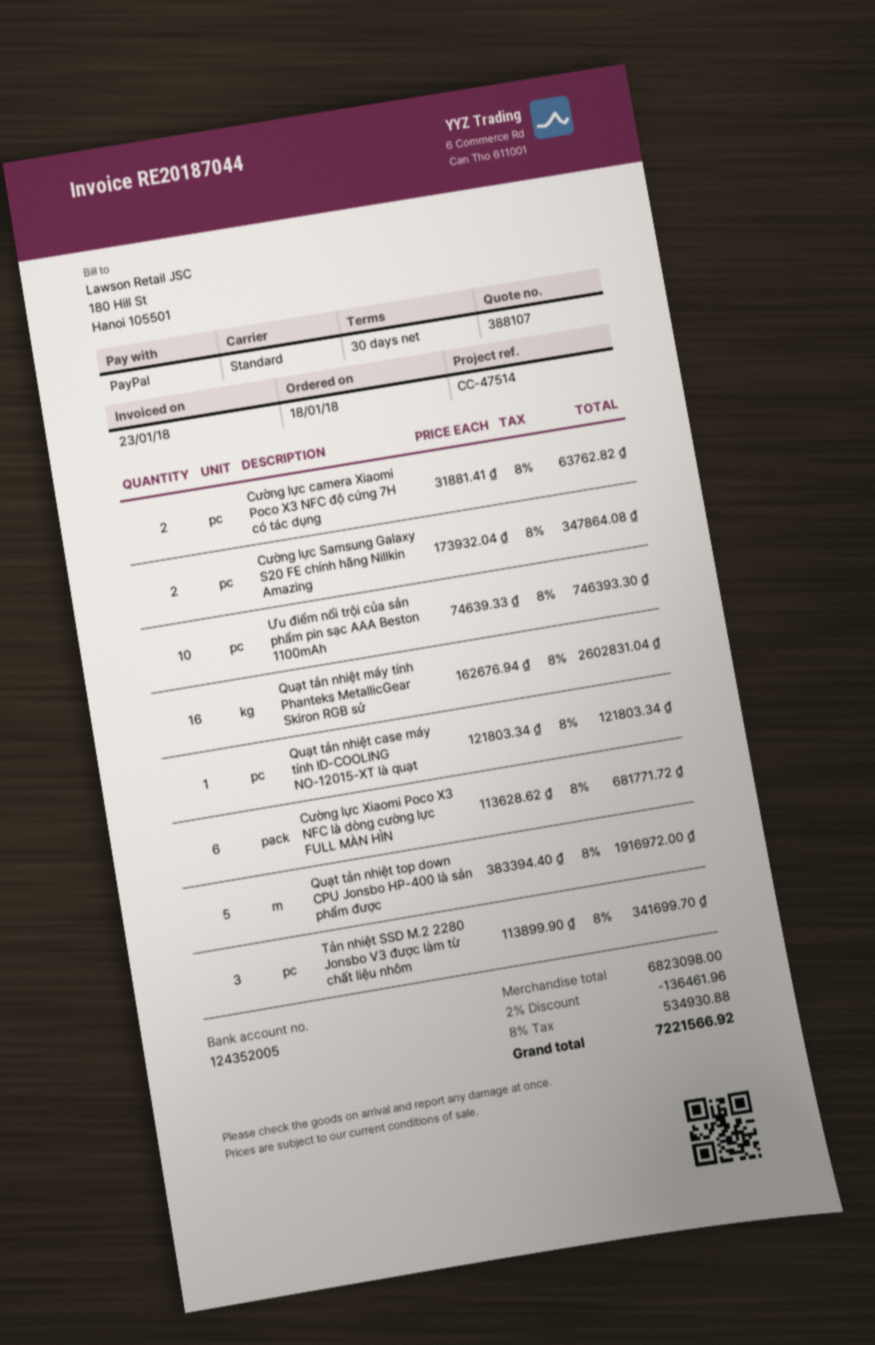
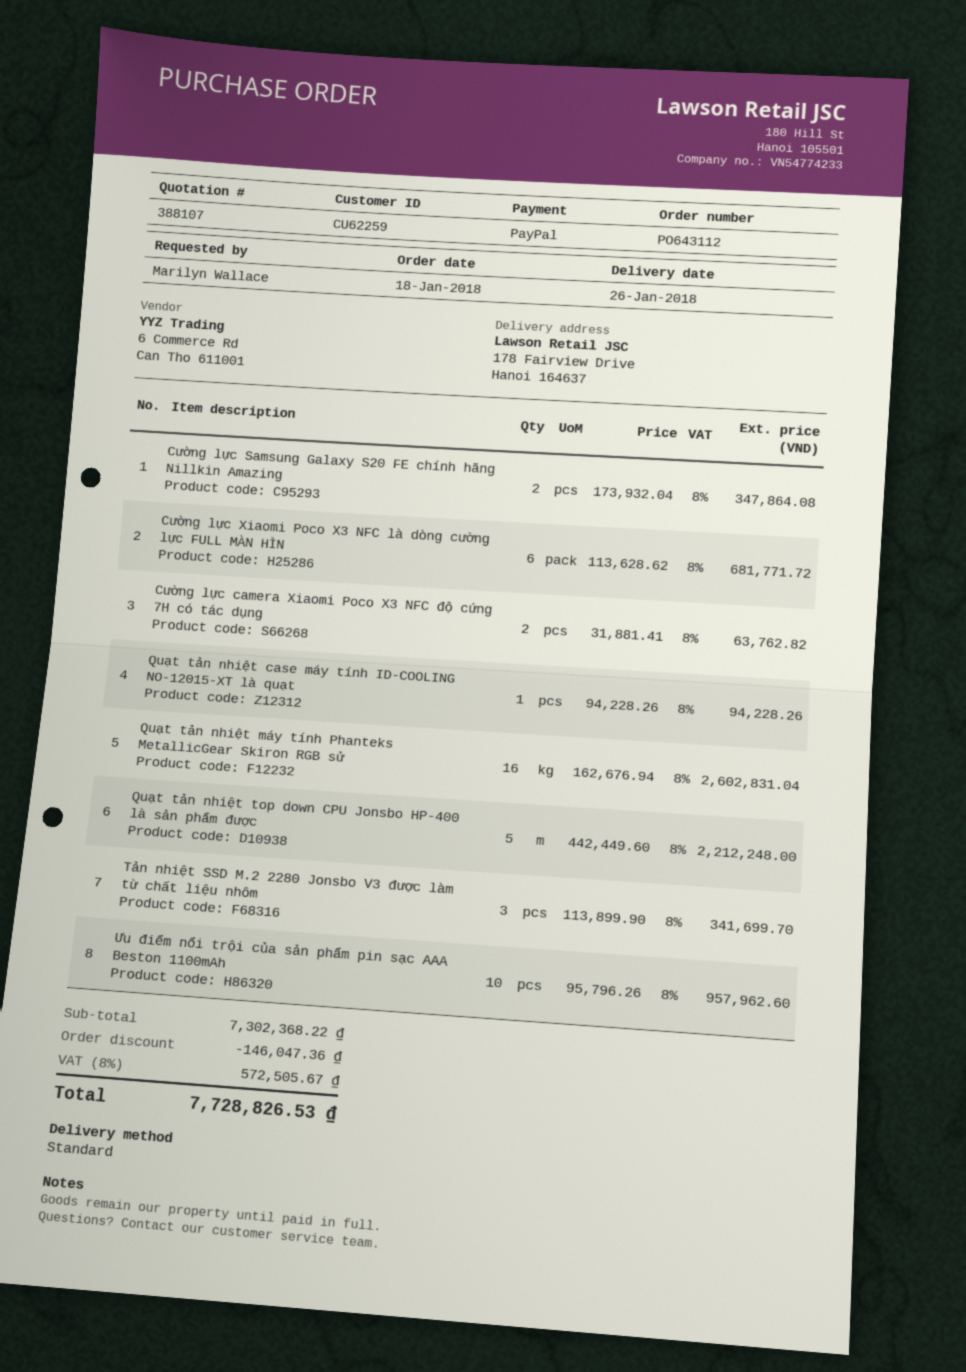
Ưu điểm nổi trội của sản phẩm pin sạc AAA Beston 1100mAh: 10 x 74639.33 = 746393.30 -> 10 x 95796.26 = 957962.60
Quạt tản nhiệt case máy tính ID-COOLING NO-12015-XT là quạt: 1 x 121803.34 = 121803.34 -> 1 x 94228.26 = 94228.26
Quạt tản nhiệt top down CPU Jonsbo HP-400 là sản phẩm được: 5 x 383394.40 = 1916972.00 -> 5 x 442449.60 = 2212248.00
subtotal: 6823098.00 -> 7302368.22
discount: 136461.96 -> 146047.36
tax: 8% = 534930.88 -> 8% = 572505.67
total: 7221566.92 -> 7728826.53

